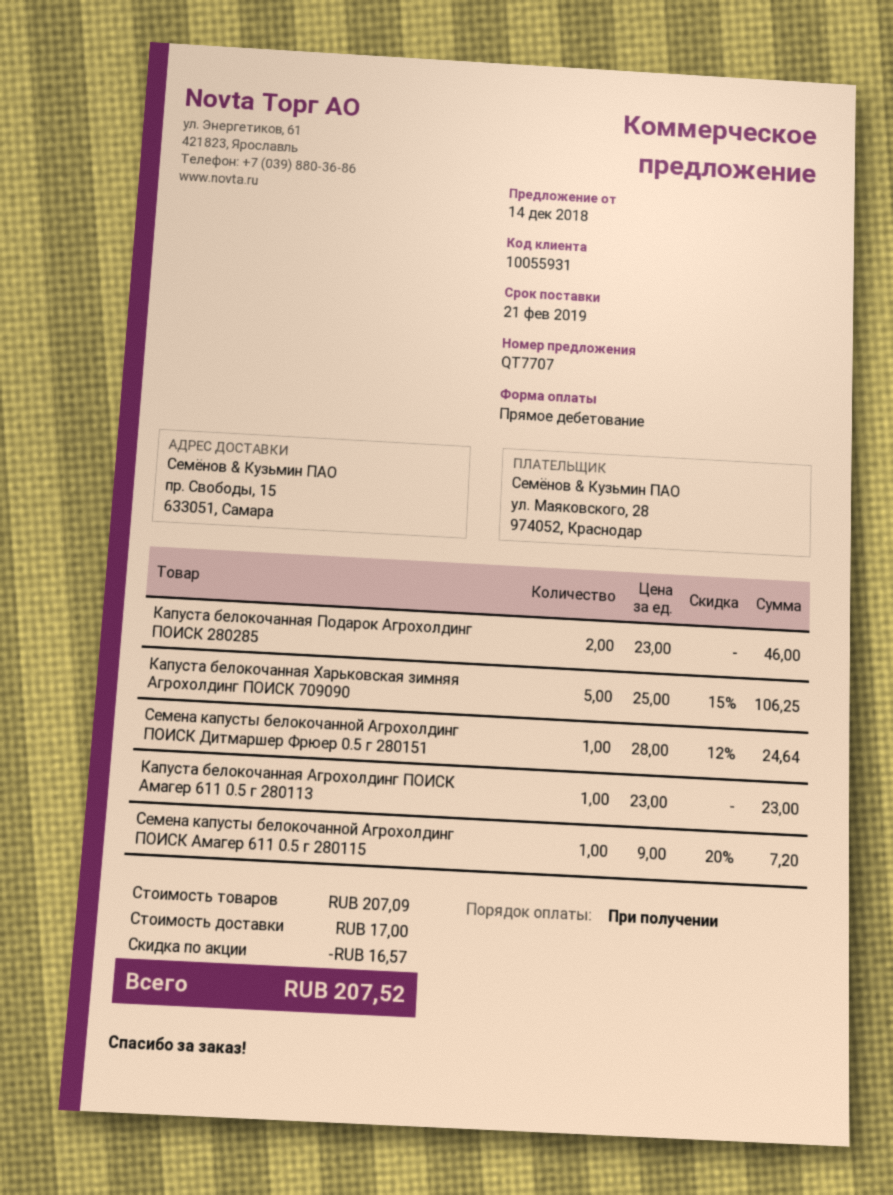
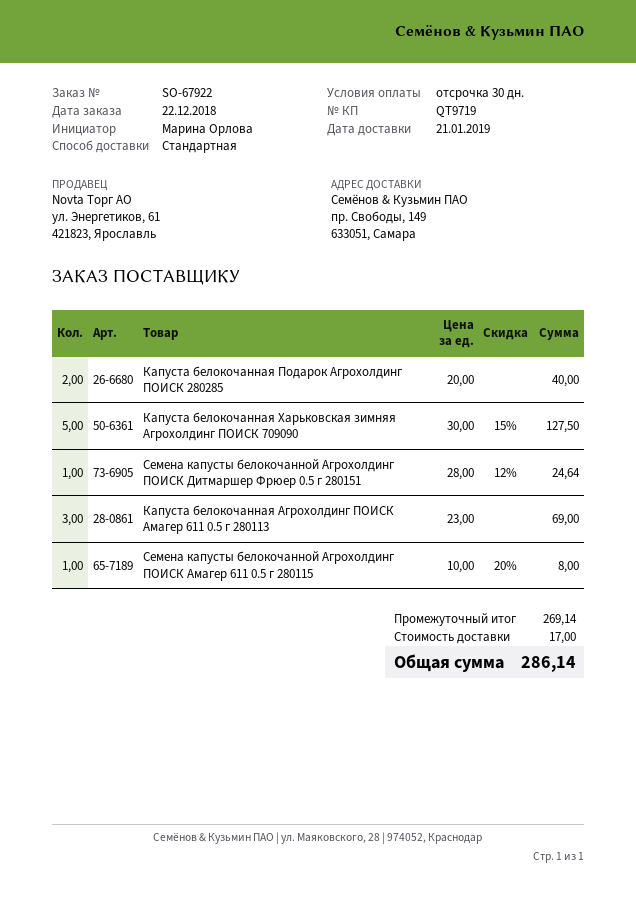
quote number: QT7707 -> QT9719
delivery date: 2019-02-21 -> 2019-01-21
payment terms: on receipt -> 30 days
ship to: пр. Свободы, 15, 633051, Самара -> пр. Свободы, 149, 633051, Самара
Капуста белокочанная Подарок Агрохолдинг ПОИСК 280285: 2 x 23.00 = 46.00 -> 2 x 20.00 = 40.00
Капуста белокочанная Харьковская зимняя Агрохолдинг ПОИСК 709090: 5 x 25.00 - 15% = 106.25 -> 5 x 30.00 - 15% = 127.50
Капуста белокочанная Агрохолдинг ПОИСК Амагер 611 0.5 г 280113: 1 x 23.00 = 23.00 -> 3 x 23.00 = 69.00
Семена капусты белокочанной Агрохолдинг ПОИСК Амагер 611 0.5 г 280115: 1 x 9.00 - 20% = 7.20 -> 1 x 10.00 - 20% = 8.00
subtotal: 207.09 -> 269.14
discount: 16.57 -> none
total: 207.52 -> 286.14

